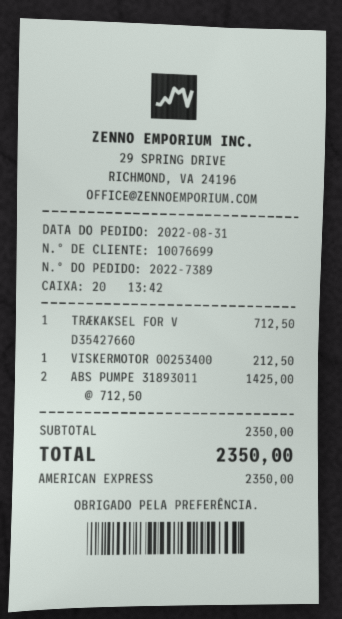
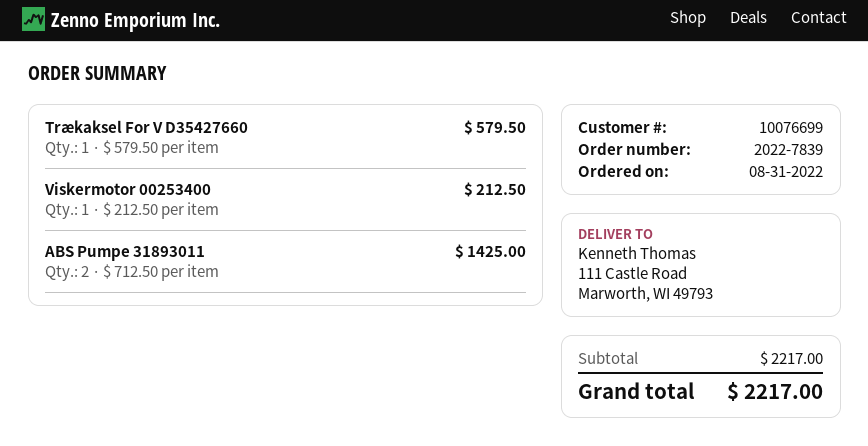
order number: 2022-7389 -> 2022-7839
TRÆKAKSEL FOR V D35427660: 1 x 712.50 = 712.50 -> 1 x 579.50 = 579.50
subtotal: 2350.00 -> 2217.00
total: 2350.00 -> 2217.00

